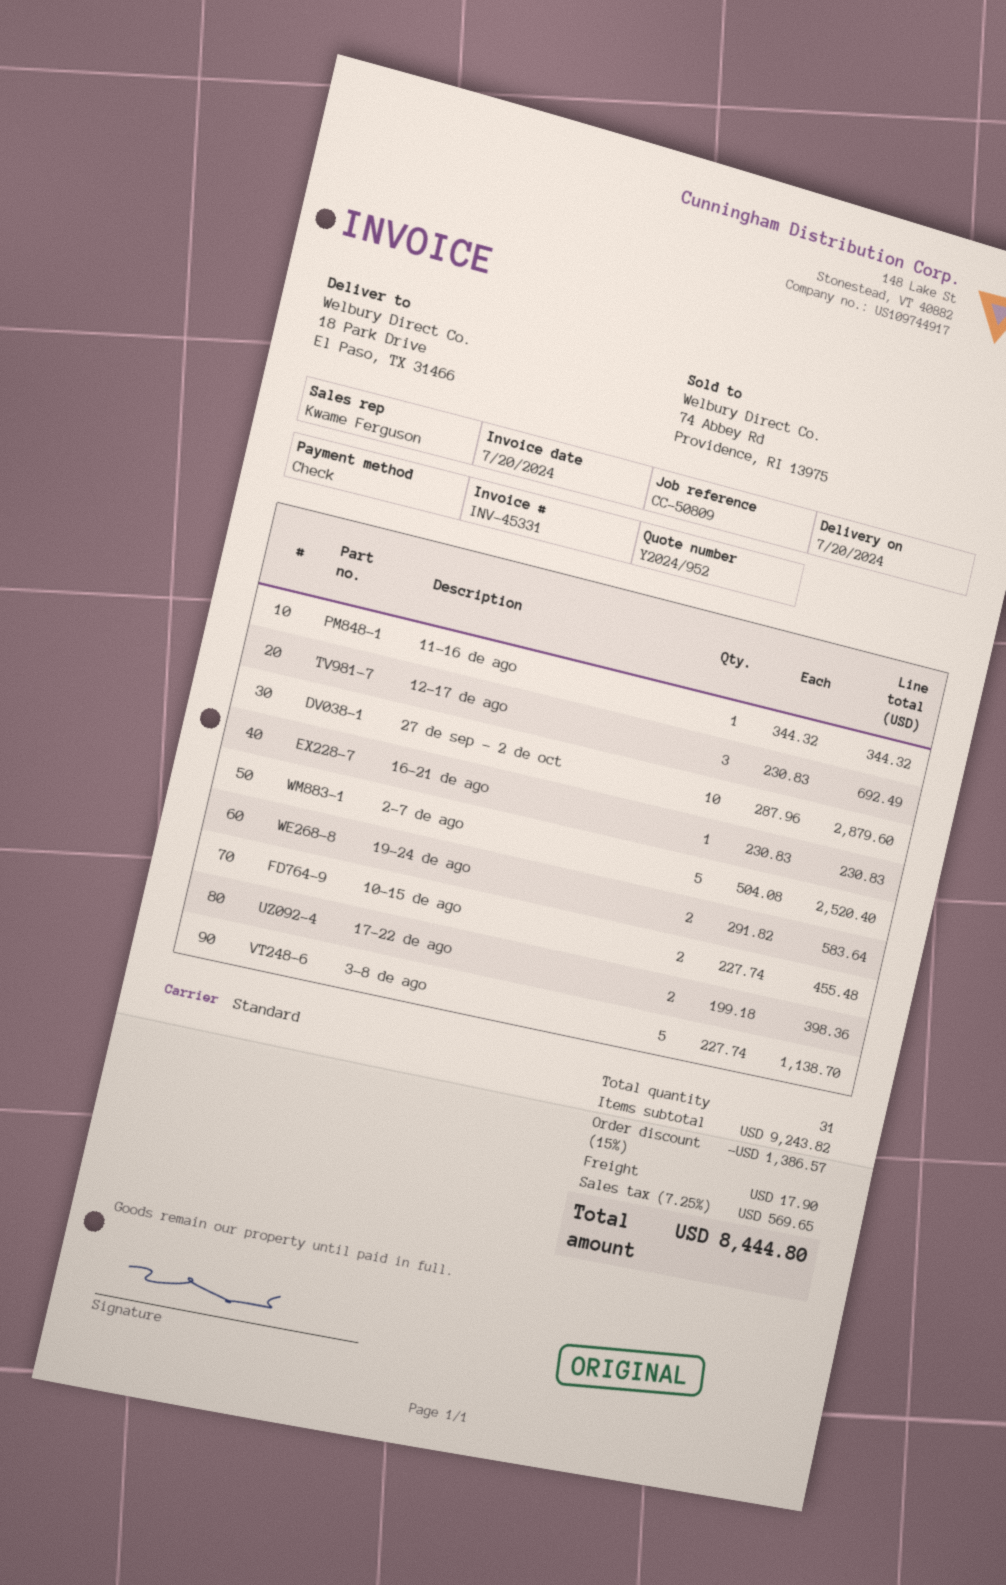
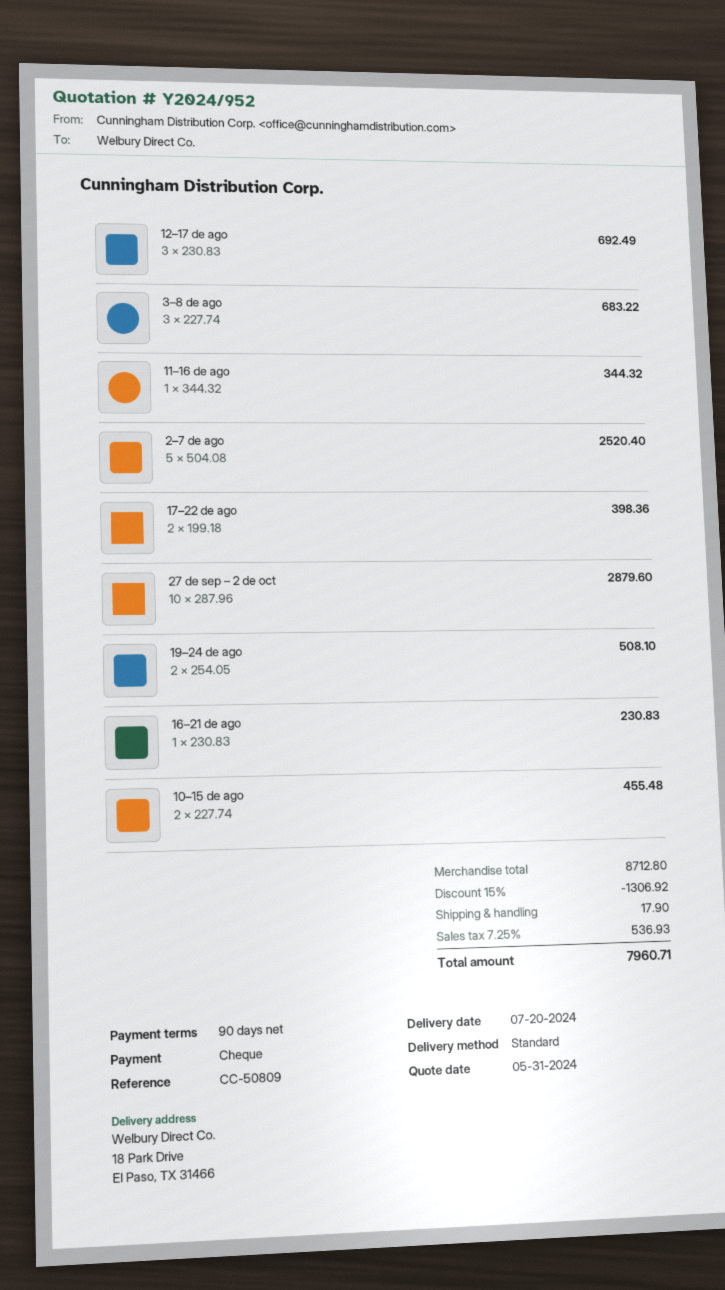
19–24 de ago: 2 x 291.82 = 583.64 -> 2 x 254.05 = 508.10
3–8 de ago: 5 x 227.74 = 1138.70 -> 3 x 227.74 = 683.22
subtotal: 9243.82 -> 8712.80
discount: 15% = 1386.57 -> 15% = 1306.92
tax: 7.25% = 569.65 -> 7.25% = 536.93
total: 8444.80 -> 7960.71

